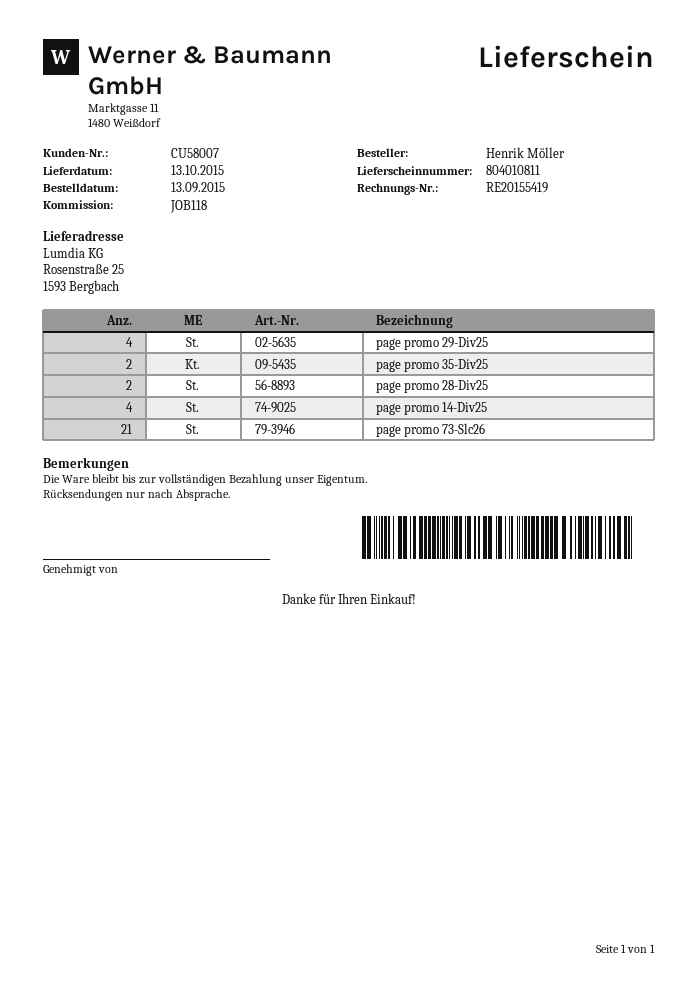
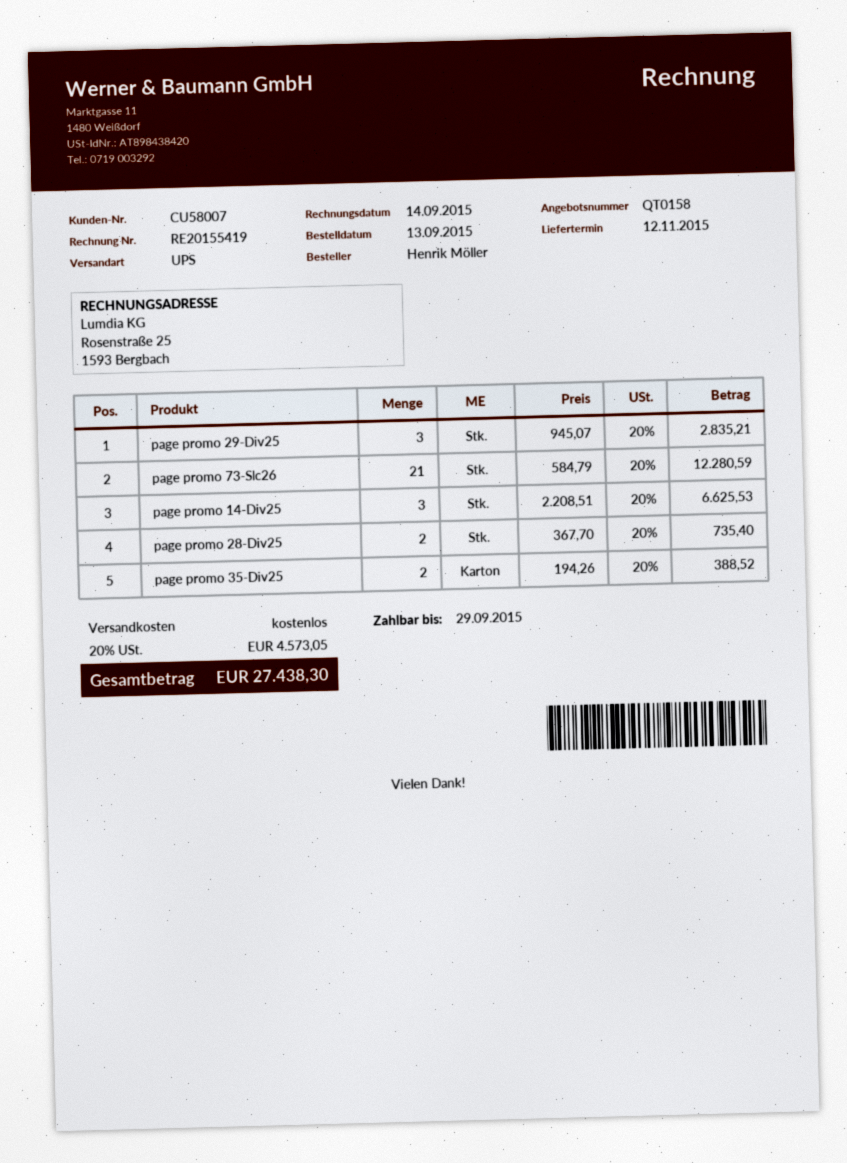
delivery date: 2015-10-13 -> 2015-11-12
page promo 29-Div25: 4 -> 3
page promo 14-Div25: 4 -> 3

